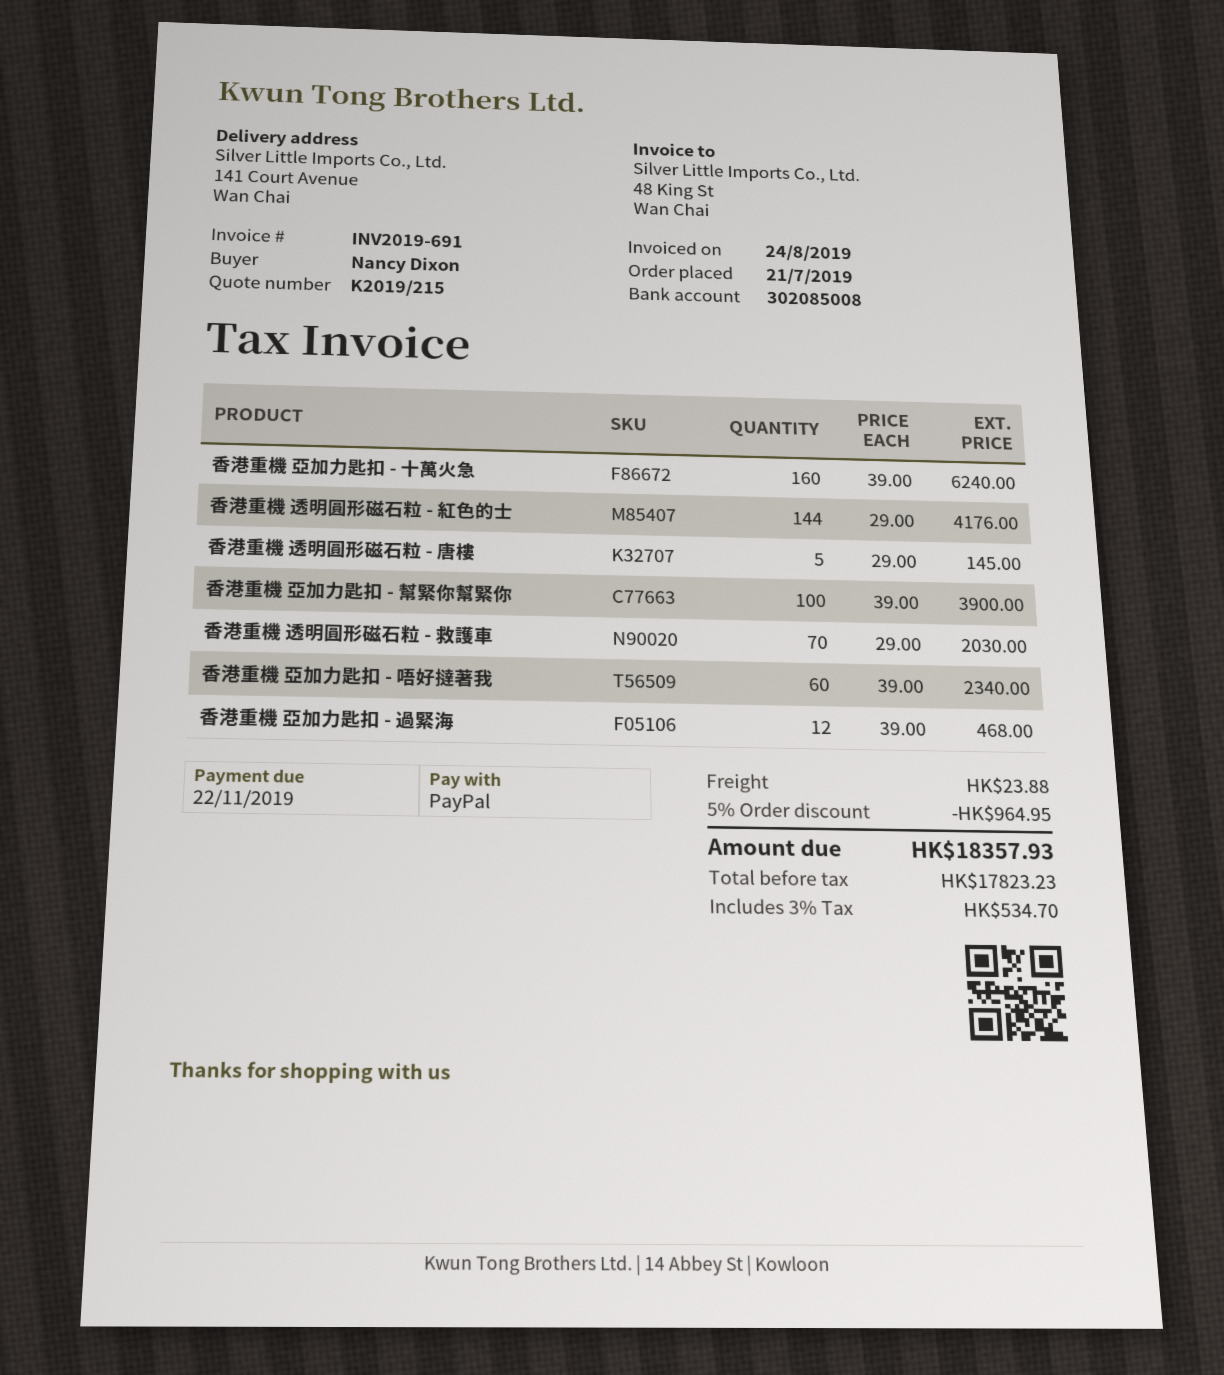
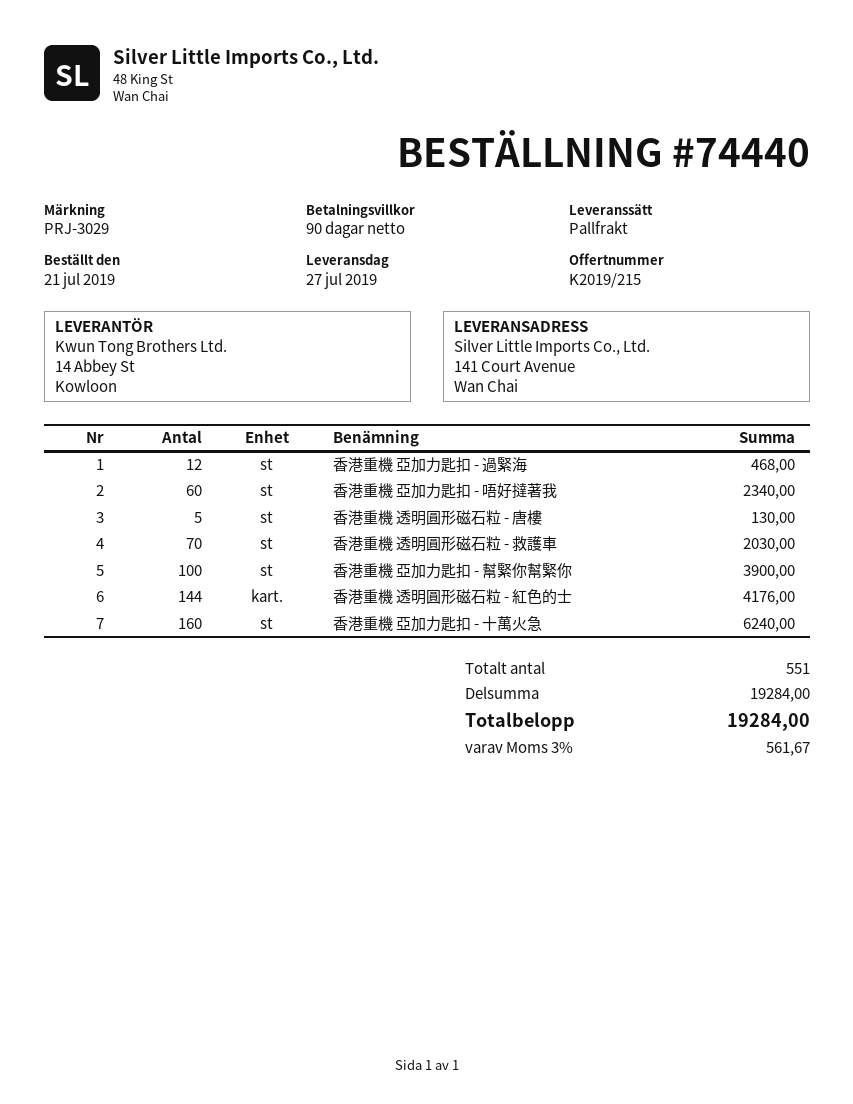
香港重機 透明圓形磁石粒 - 唐樓: 5 for 145.00 -> 5 for 130.00
discount: 5% = 964.95 -> none
shipping: 23.88 -> none
tax: 3% = 534.70 -> 3% = 561.67
total: 18357.93 -> 19284.00

